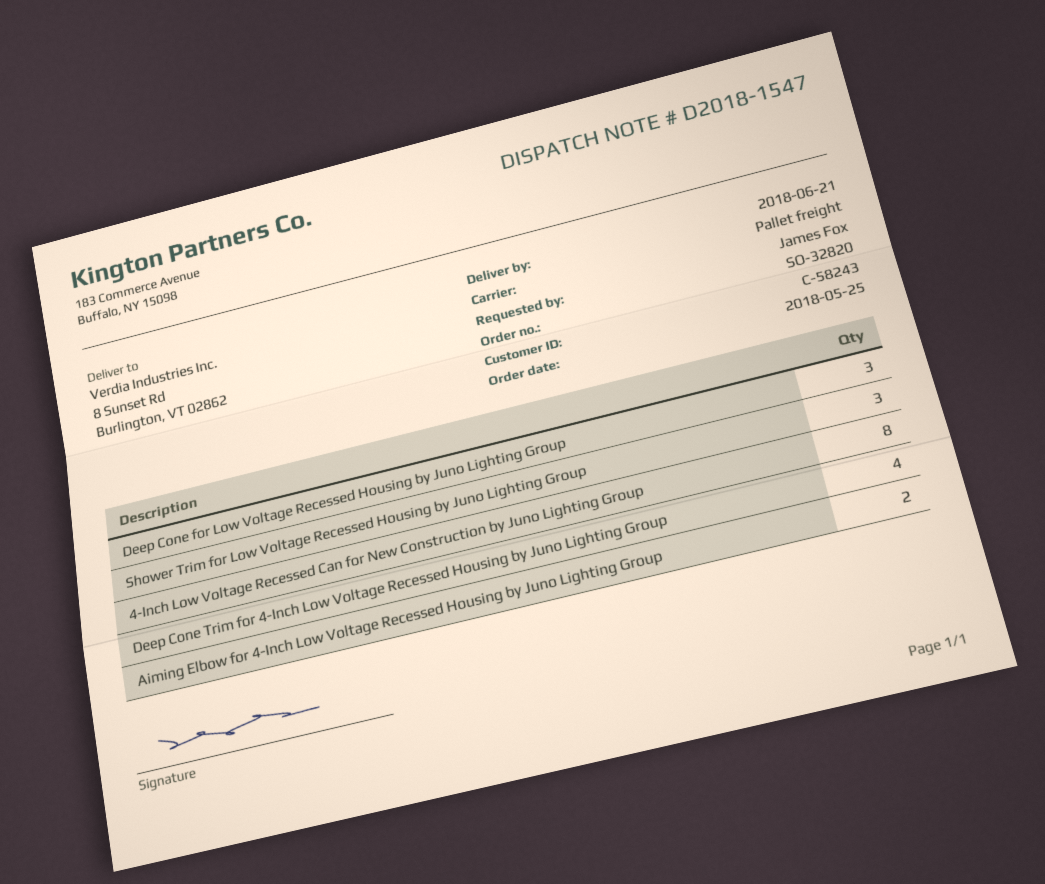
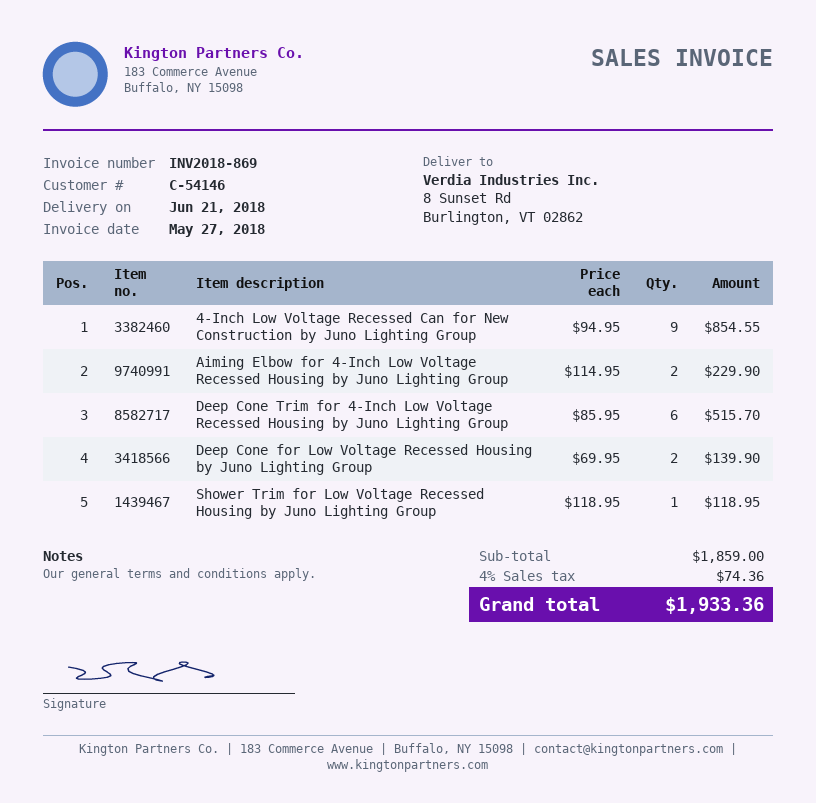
customer number: C-58243 -> C-54146
Deep Cone for Low Voltage Recessed Housing by Juno Lighting Group: 3 -> 2
Shower Trim for Low Voltage Recessed Housing by Juno Lighting Group: 3 -> 1
4-Inch Low Voltage Recessed Can for New Construction by Juno Lighting Group: 8 -> 9
Deep Cone Trim for 4-Inch Low Voltage Recessed Housing by Juno Lighting Group: 4 -> 6

